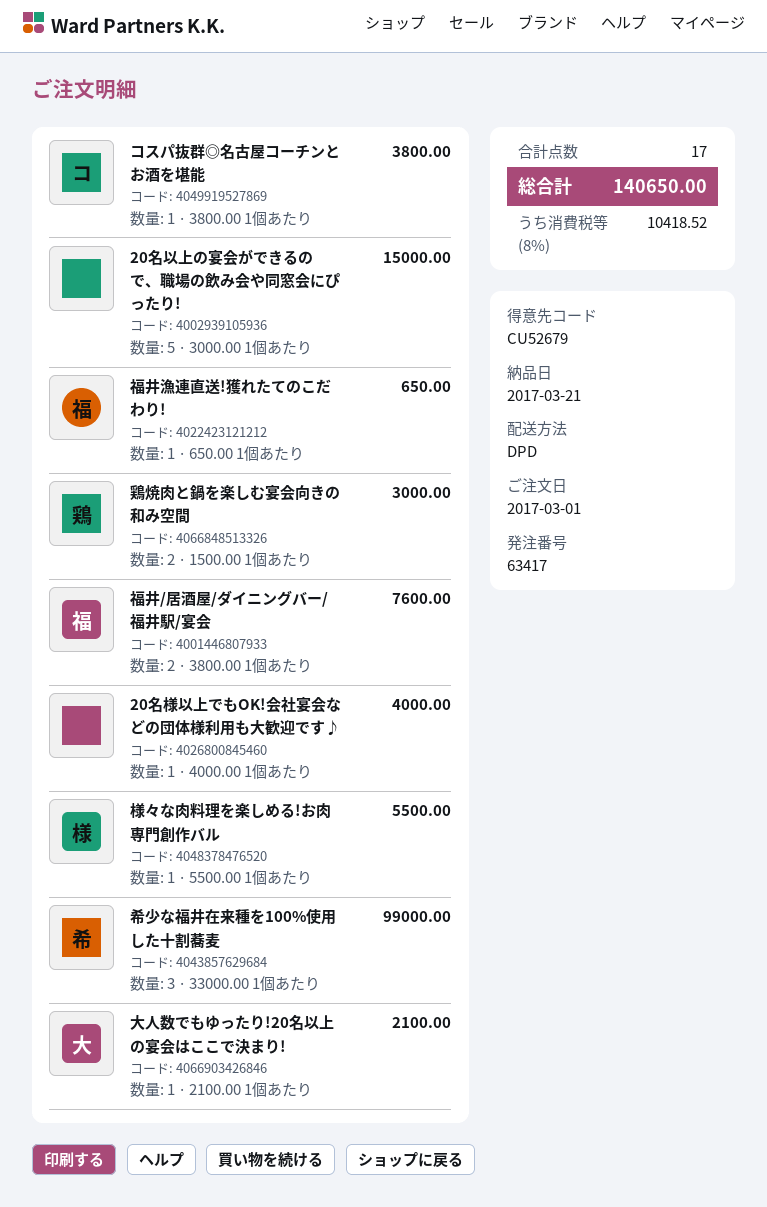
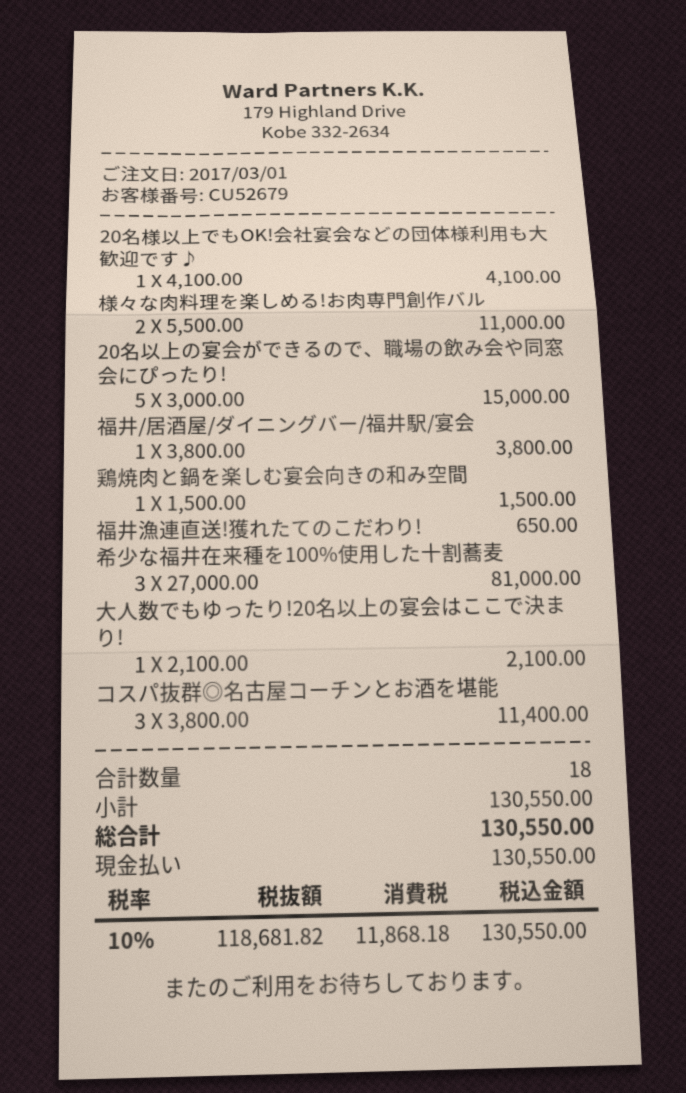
コスパ抜群◎名古屋コーチンとお酒を堪能: 1 x 3800.00 = 3800.00 -> 3 x 3800.00 = 11400.00
鶏焼肉と鍋を楽しむ宴会向きの和み空間: 2 x 1500.00 = 3000.00 -> 1 x 1500.00 = 1500.00
福井/居酒屋/ダイニングバー/福井駅/宴会: 2 x 3800.00 = 7600.00 -> 1 x 3800.00 = 3800.00
20名様以上でもOK!会社宴会などの団体様利用も大歓迎です♪: 1 x 4000.00 = 4000.00 -> 1 x 4100.00 = 4100.00
様々な肉料理を楽しめる!お肉専門創作バル: 1 x 5500.00 = 5500.00 -> 2 x 5500.00 = 11000.00
希少な福井在来種を100%使用した十割蕎麦: 3 x 33000.00 = 99000.00 -> 3 x 27000.00 = 81000.00
total quantity: 17 -> 18
tax: 8% = 10418.52 -> 10% = 11868.18
total: 140650.00 -> 130550.00

